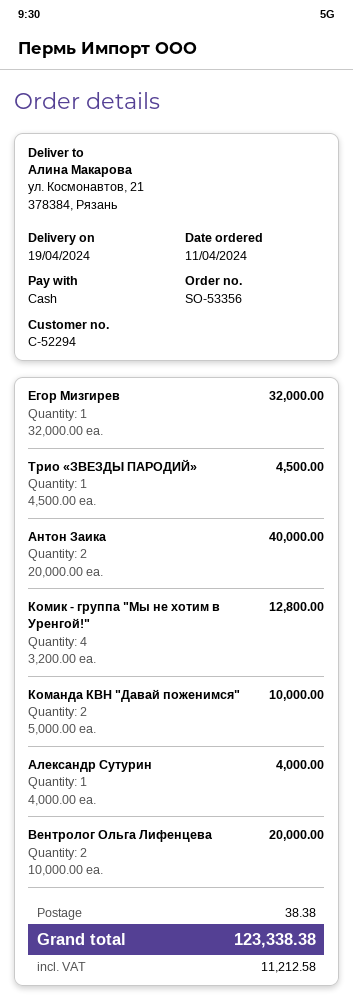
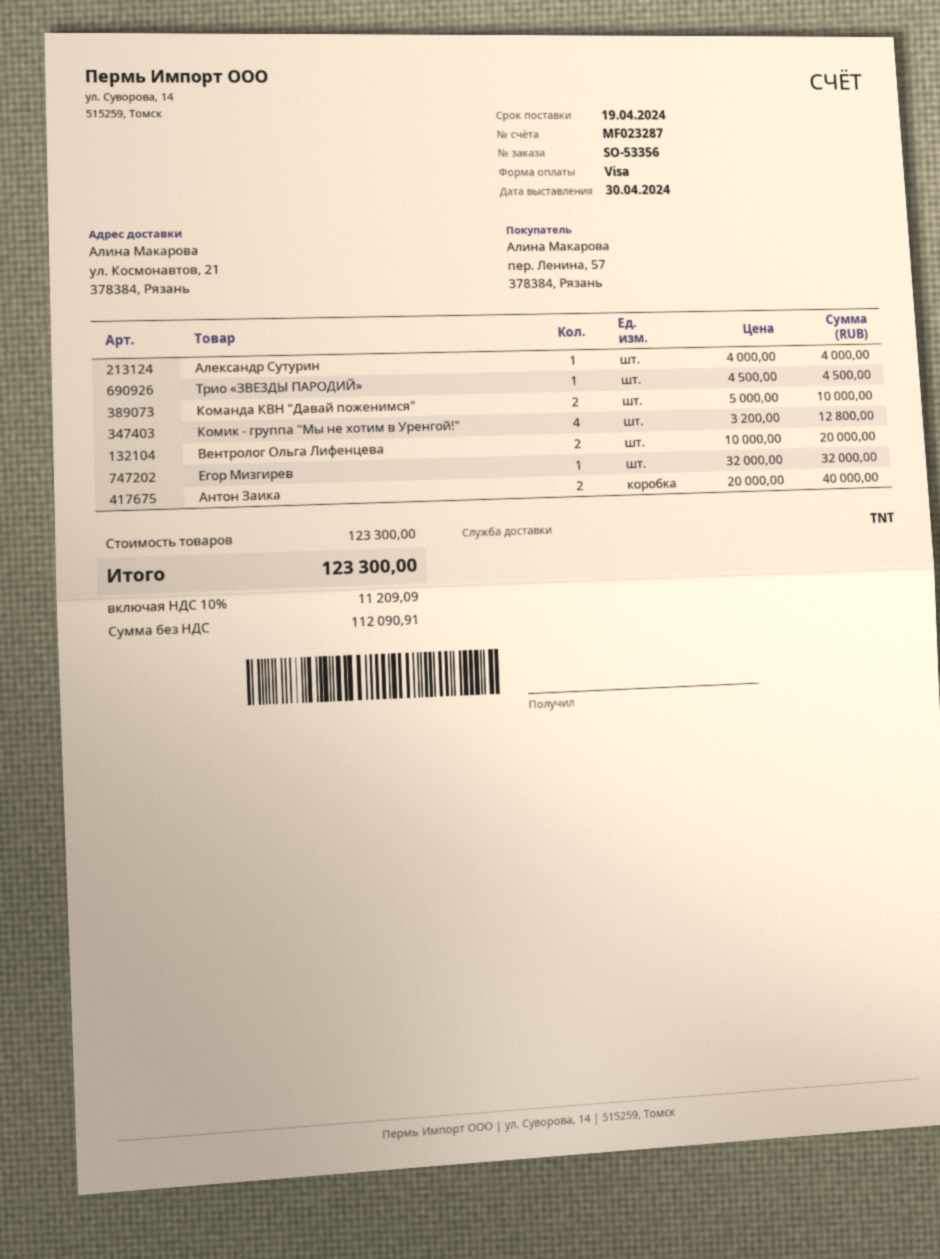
payment method: cash -> Visa
shipping: 38.38 -> none
tax: 11212.58 -> 11209.09
total: 123338.38 -> 123300.00

